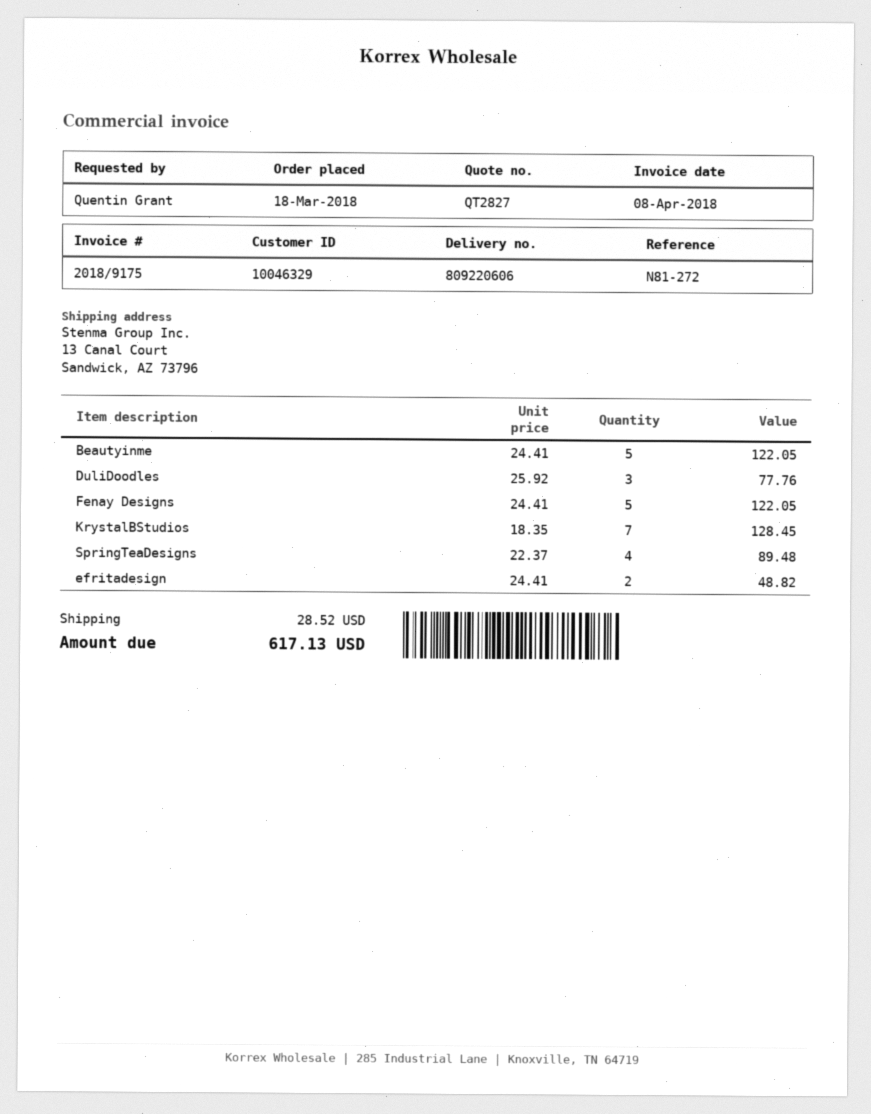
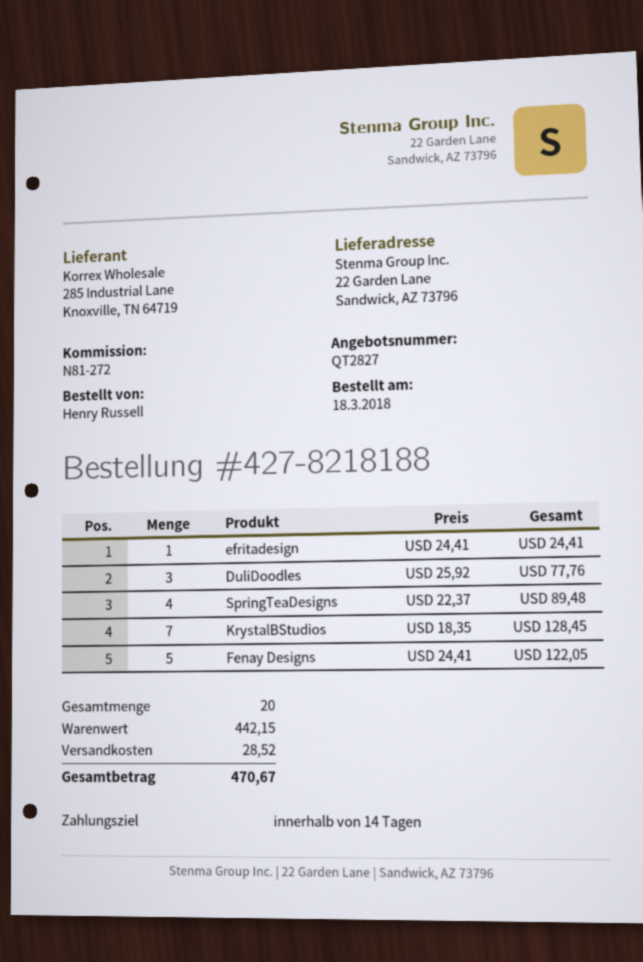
ordered by: Quentin Grant -> Henry Russell
ship to: 13 Canal Court, Sandwick, AZ 73796 -> 22 Garden Lane, Sandwick, AZ 73796
Beautyinme: 5 x 24.41 = 122.05 -> none
efritadesign: 2 x 24.41 = 48.82 -> 1 x 24.41 = 24.41
total: 617.13 -> 470.67

